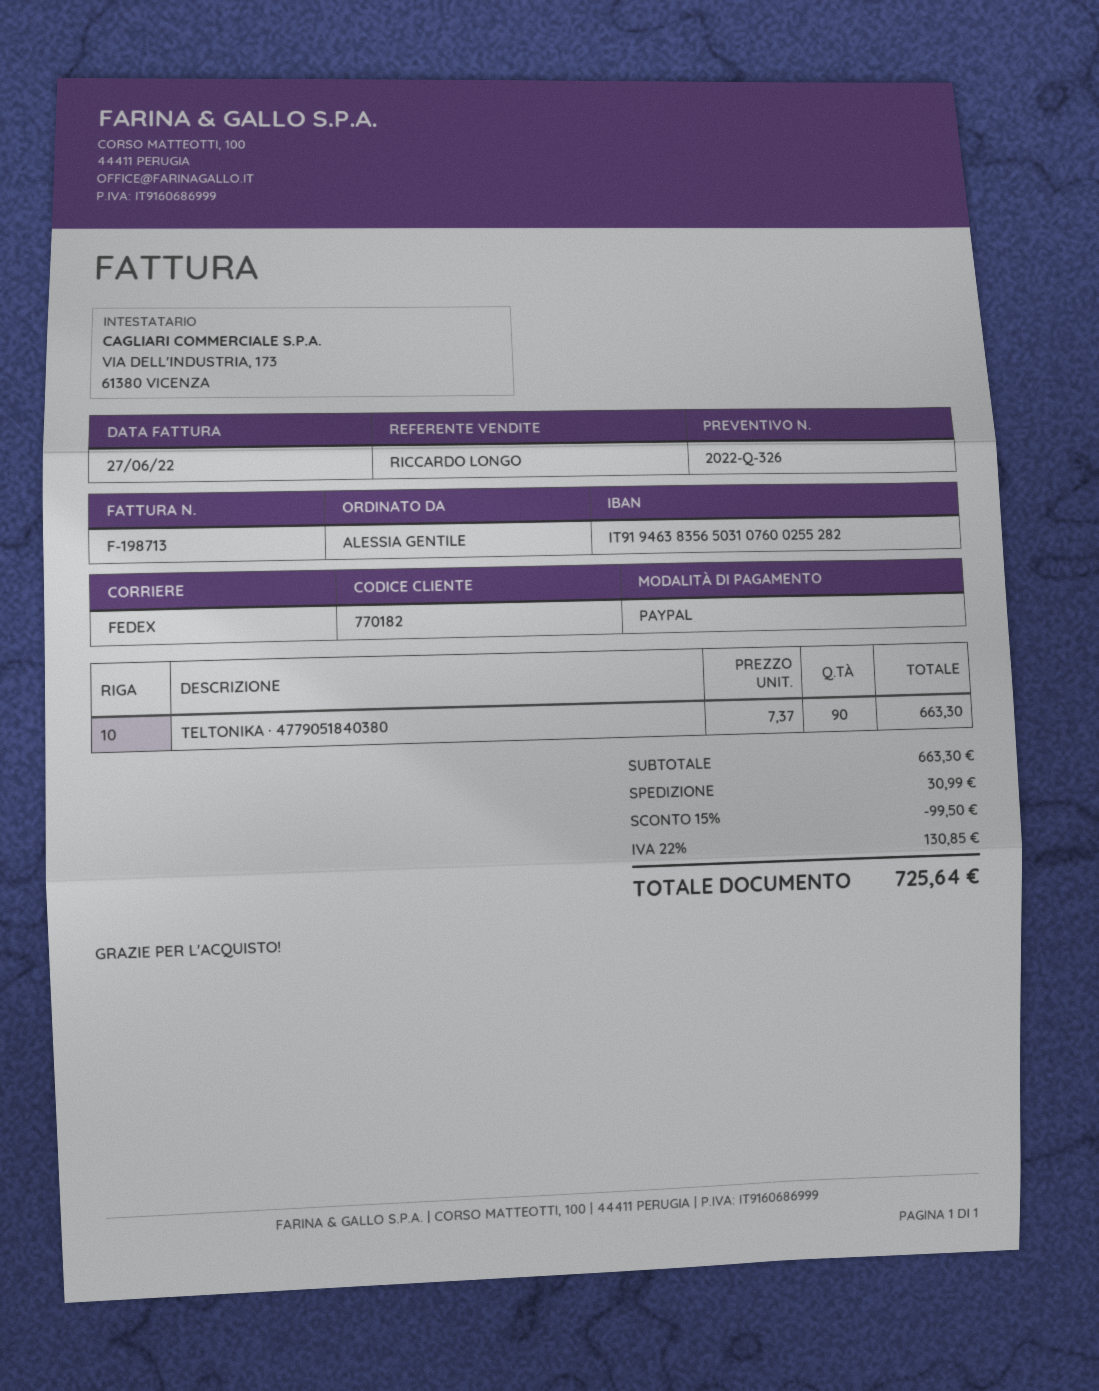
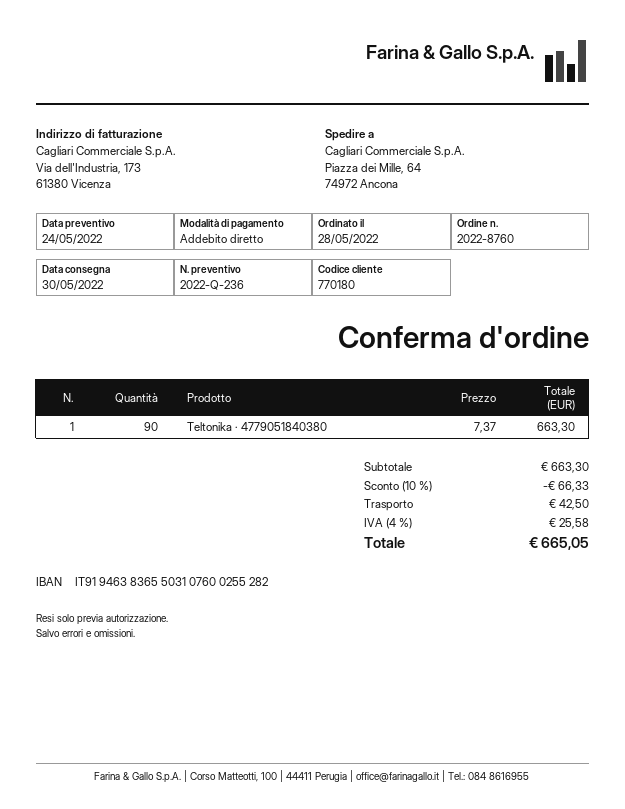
quote number: 2022-Q-326 -> 2022-Q-236
customer number: 770182 -> 770180
payment method: PayPal -> direct debit
bank account: IT9194638356503107600255282 -> IT9194638365503107600255282
discount: 15% = 99.50 -> 10% = 66.33
shipping: 30.99 -> 42.50
tax: 22% = 130.85 -> 4% = 25.58
total: 725.64 -> 665.05

